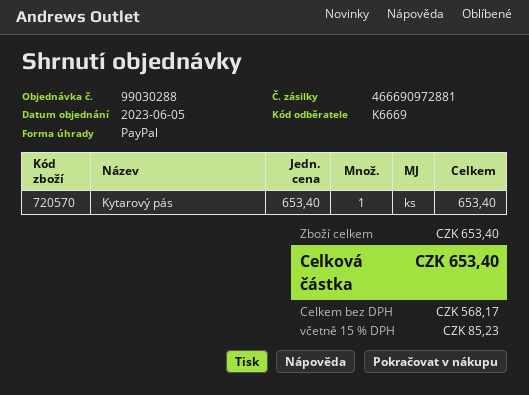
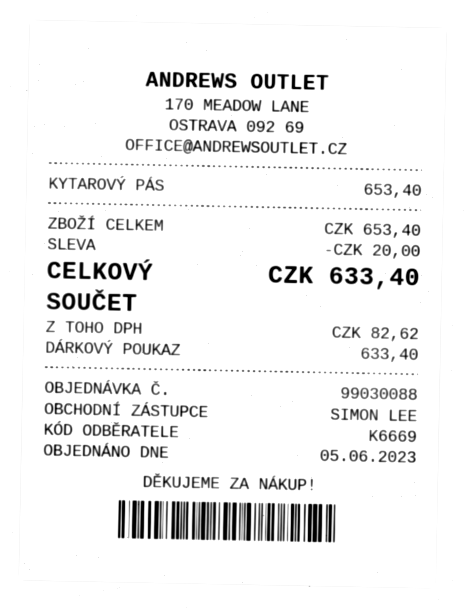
order number: 99030288 -> 99030088
payment method: PayPal -> gift card
discount: none -> 20.00
tax: 85.23 -> 82.62
total: 653.40 -> 633.40

